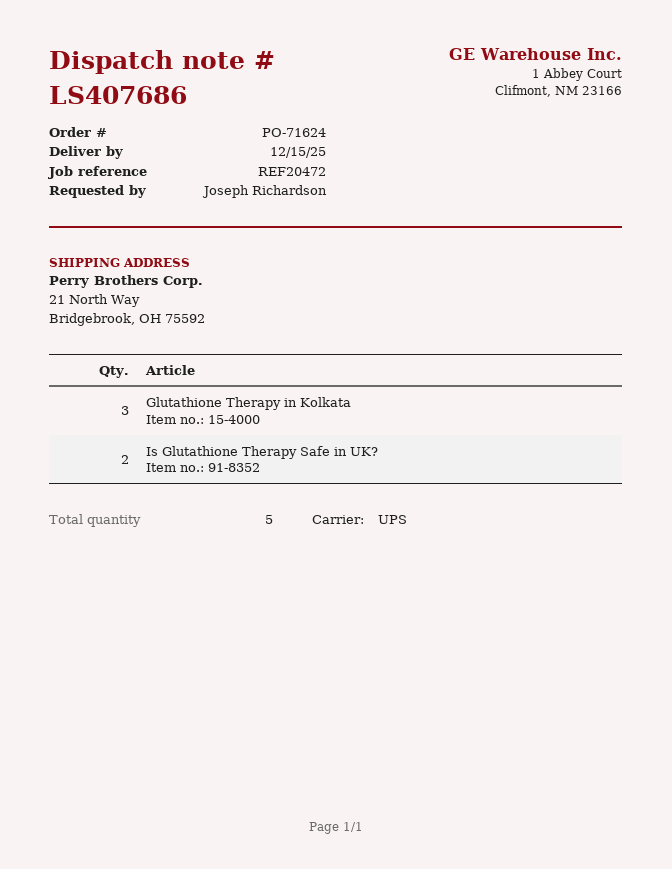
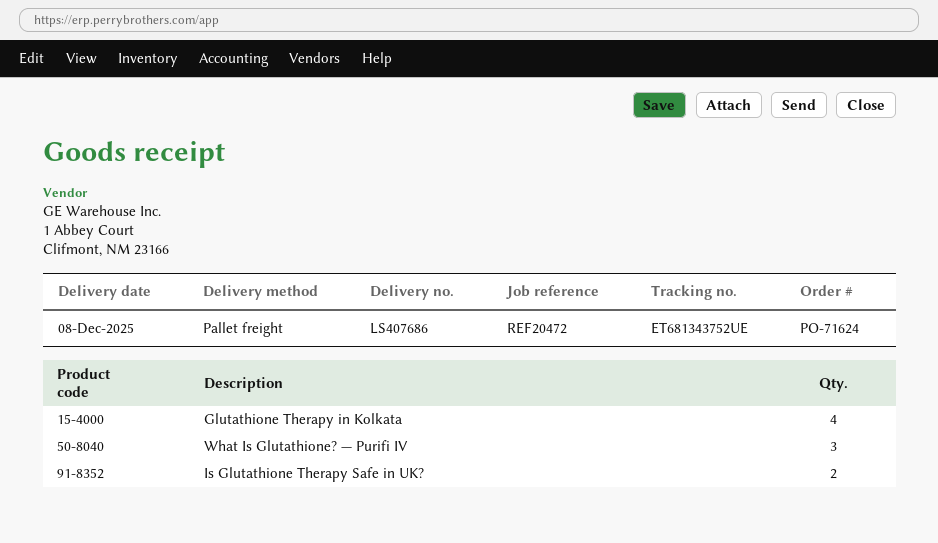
delivery date: 2025-12-15 -> 2025-12-08
shipping method: UPS -> pallet freight
Glutathione Therapy in Kolkata: 3 -> 4
What Is Glutathione? — Purifi IV: none -> 3

